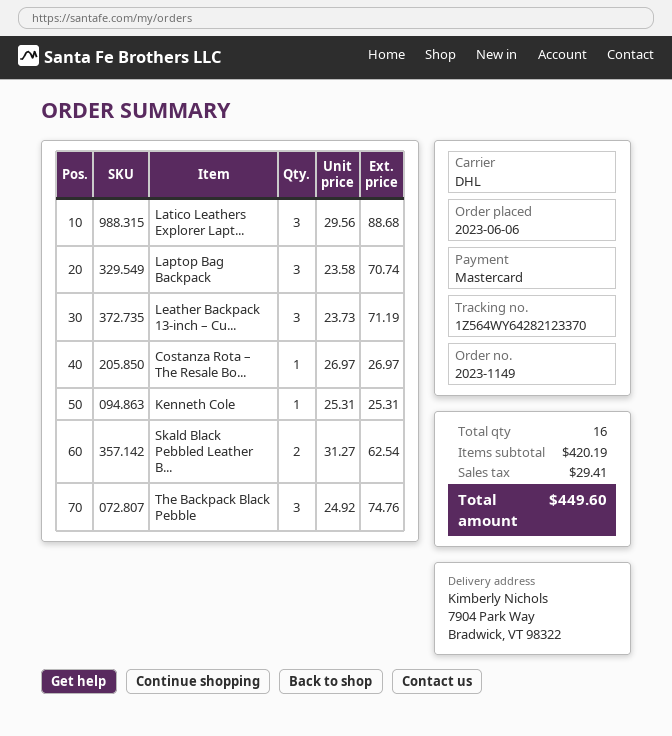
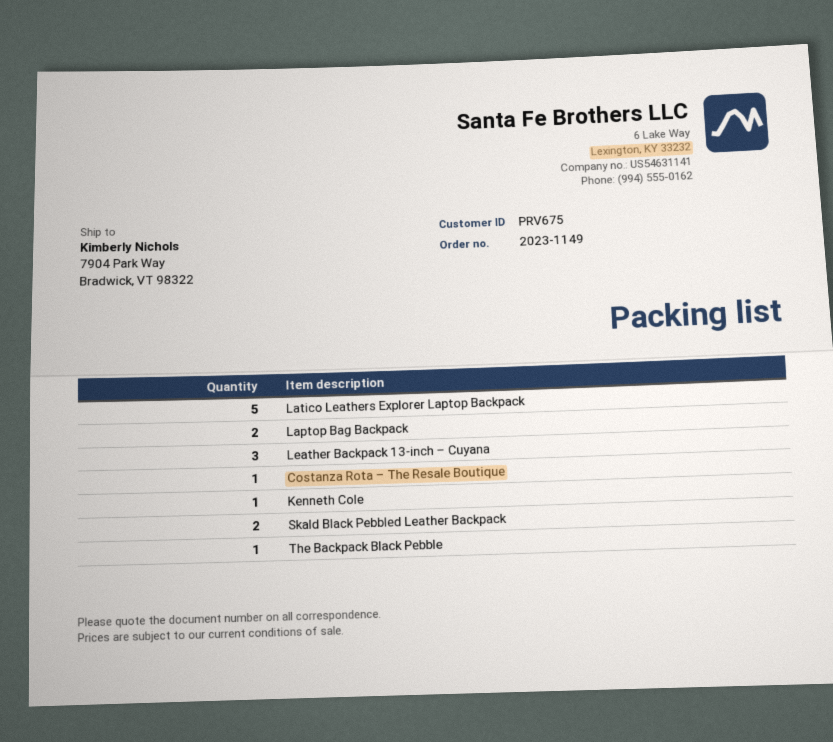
Latico Leathers Explorer Lapt...: 3 -> 5
Laptop Bag Backpack: 3 -> 2
The Backpack Black Pebble: 3 -> 1

